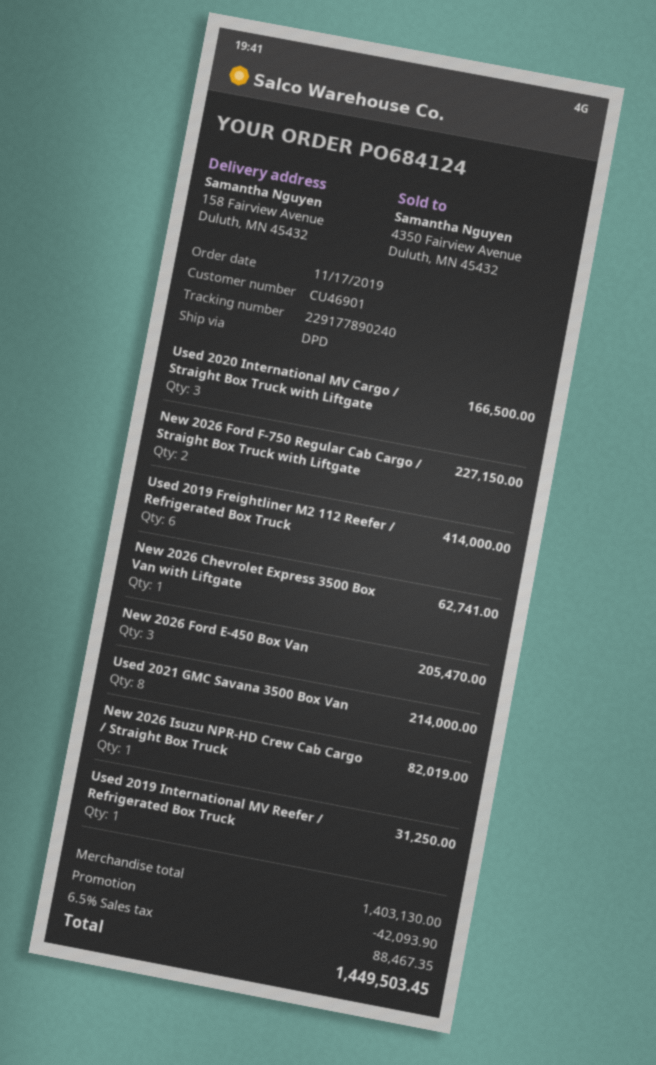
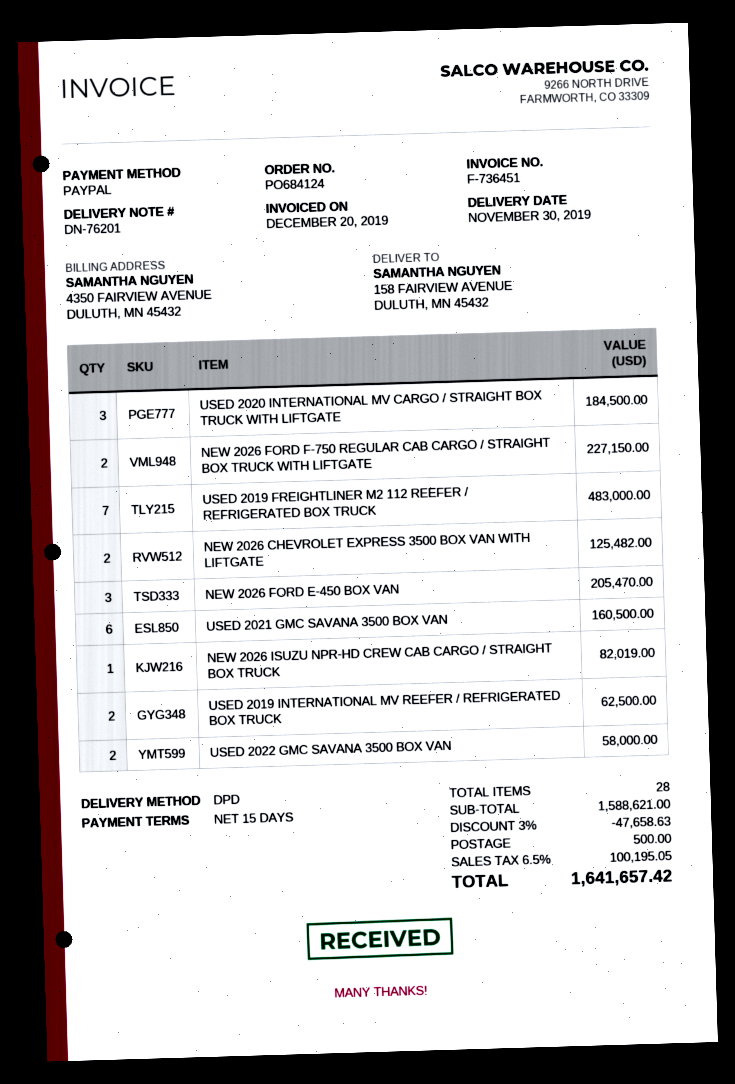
Used 2020 International MV Cargo / Straight Box Truck with Liftgate: 3 for 166500.00 -> 3 for 184500.00
Used 2019 Freightliner M2 112 Reefer / Refrigerated Box Truck: 6 for 414000.00 -> 7 for 483000.00
New 2026 Chevrolet Express 3500 Box Van with Liftgate: 1 for 62741.00 -> 2 for 125482.00
Used 2021 GMC Savana 3500 Box Van: 8 for 214000.00 -> 6 for 160500.00
Used 2019 International MV Reefer / Refrigerated Box Truck: 1 for 31250.00 -> 2 for 62500.00
USED 2022 GMC SAVANA 3500 BOX VAN: none -> 2 for 58000.00
subtotal: 1403130.00 -> 1588621.00
discount: 42093.90 -> 47658.63
shipping: none -> 500.00
tax: 6.5% = 88467.35 -> 6.5% = 100195.05
total: 1449503.45 -> 1641657.42

